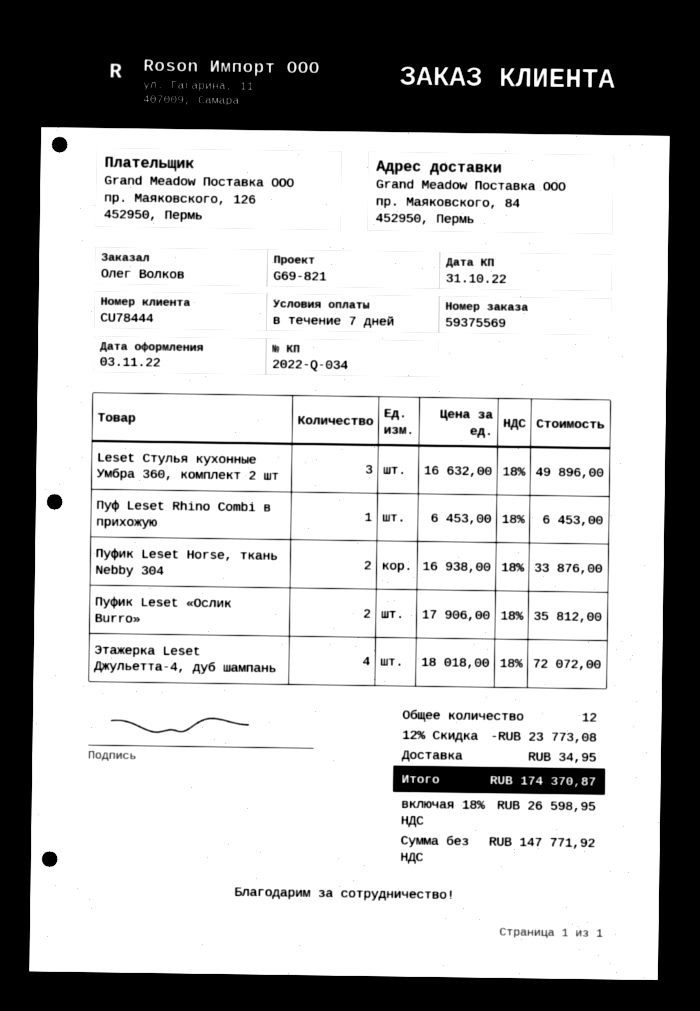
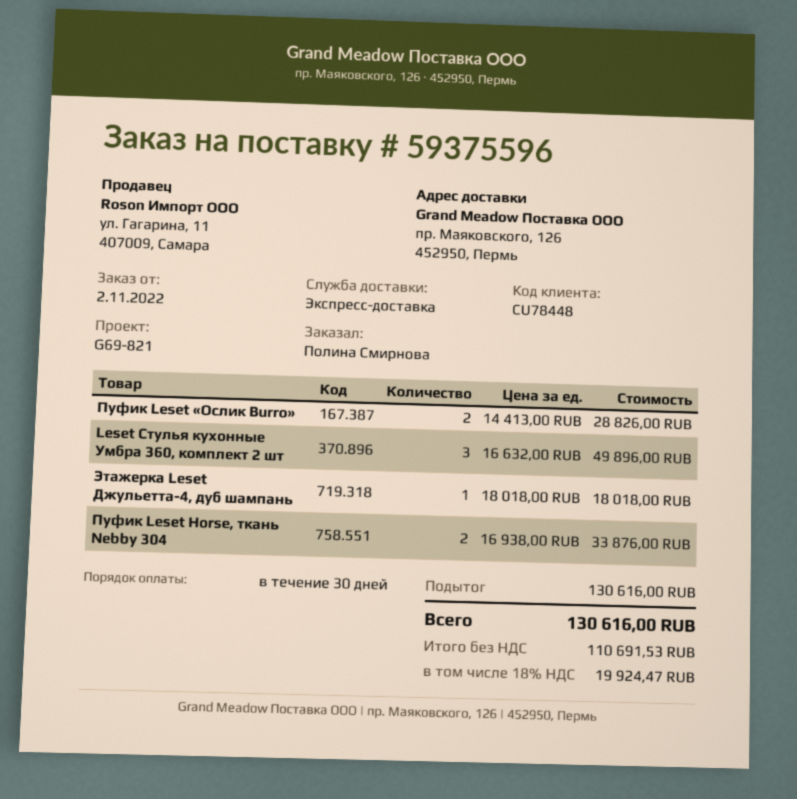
order number: 59375569 -> 59375596
order date: 2022-11-03 -> 2022-11-02
payment terms: 7 days -> 30 days
customer number: CU78444 -> CU78448
ordered by: Олег Волков -> Полина Смирнова
ship to: пр. Маяковского, 84, 452950, Пермь -> пр. Маяковского, 126, 452950, Пермь
Пуф Leset Rhino Combi в прихожую: 1 x 6453.00 = 6453.00 -> none
Пуфик Leset «Ослик Burro»: 2 x 17906.00 = 35812.00 -> 2 x 14413.00 = 28826.00
Этажерка Leset Джульетта-4, дуб шампань: 4 x 18018.00 = 72072.00 -> 1 x 18018.00 = 18018.00
discount: 12% = 23773.08 -> none
shipping: 34.95 -> none
net: 147771.92 -> 110691.53
tax: 18% = 26598.95 -> 18% = 19924.47
total: 174370.87 -> 130616.00

